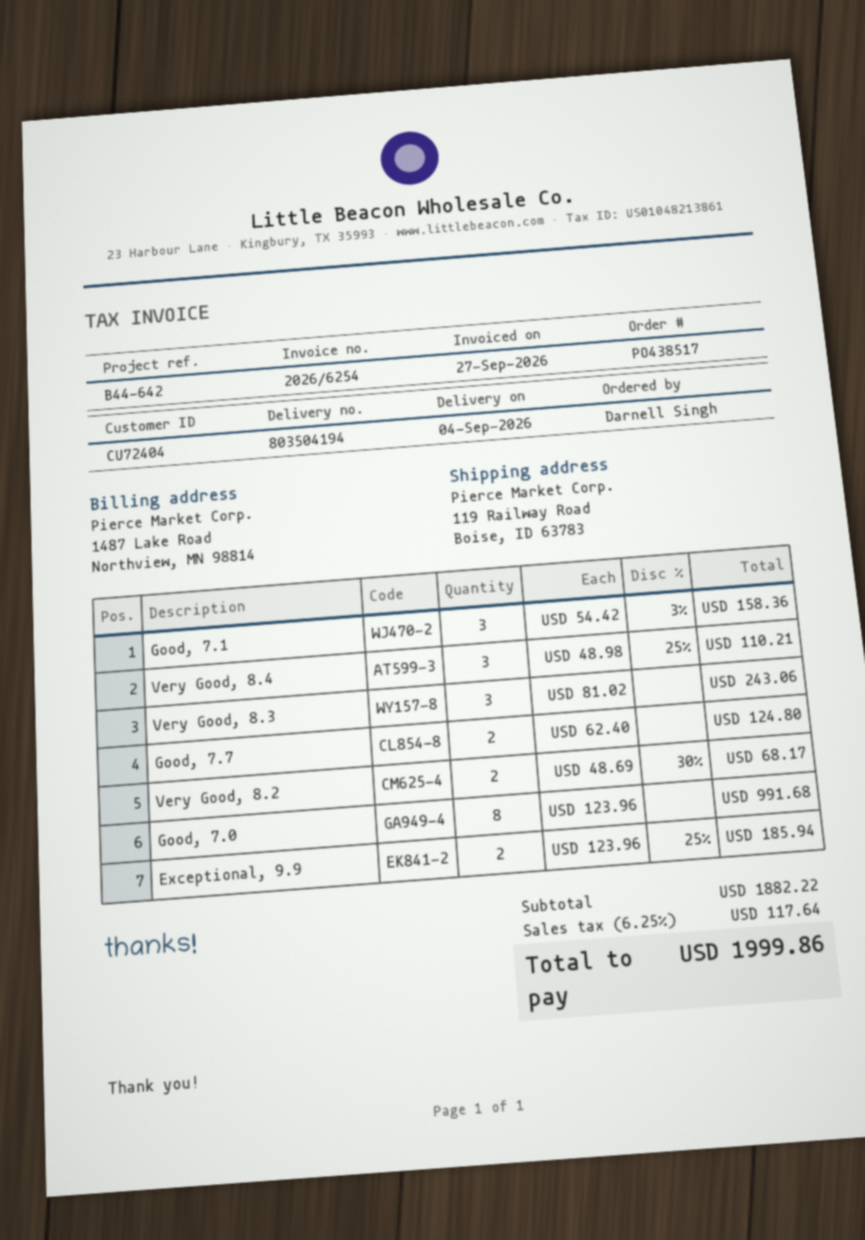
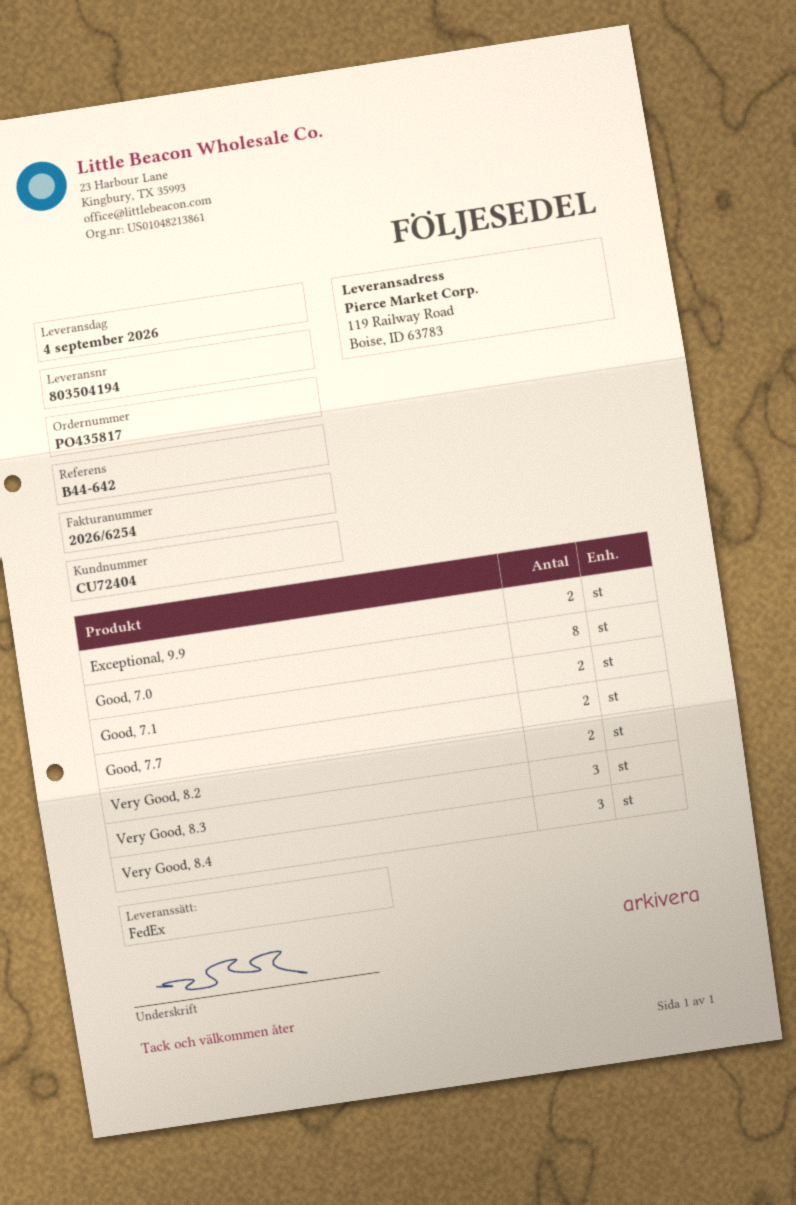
order number: PO438517 -> PO435817
Good, 7.1: 3 -> 2

